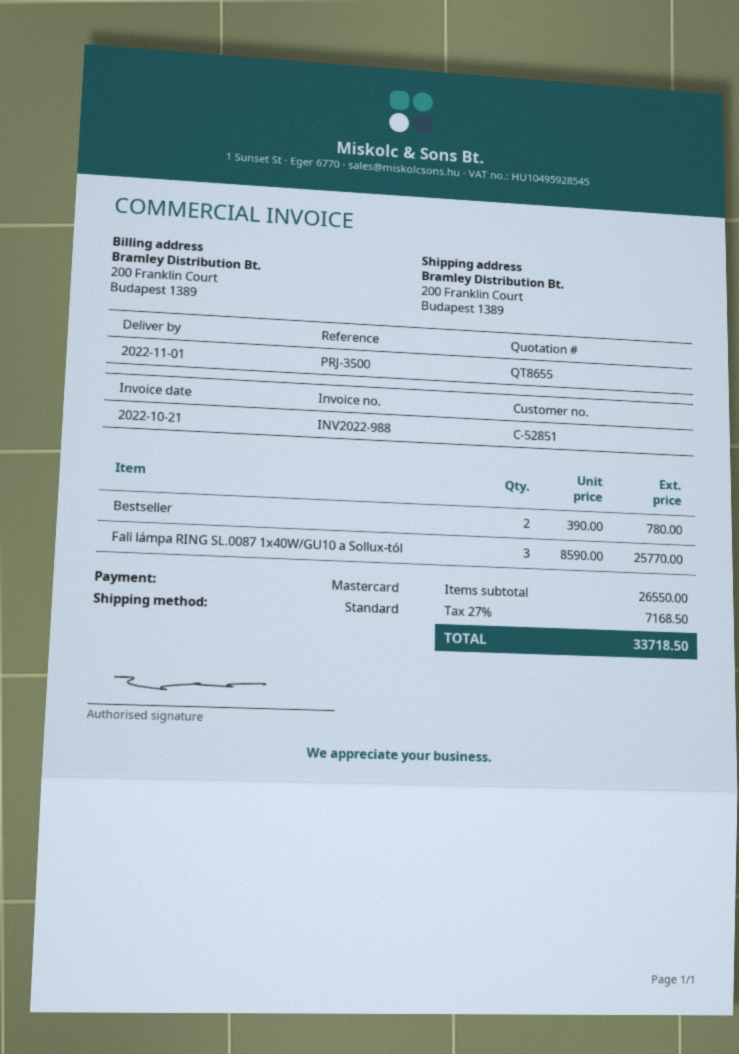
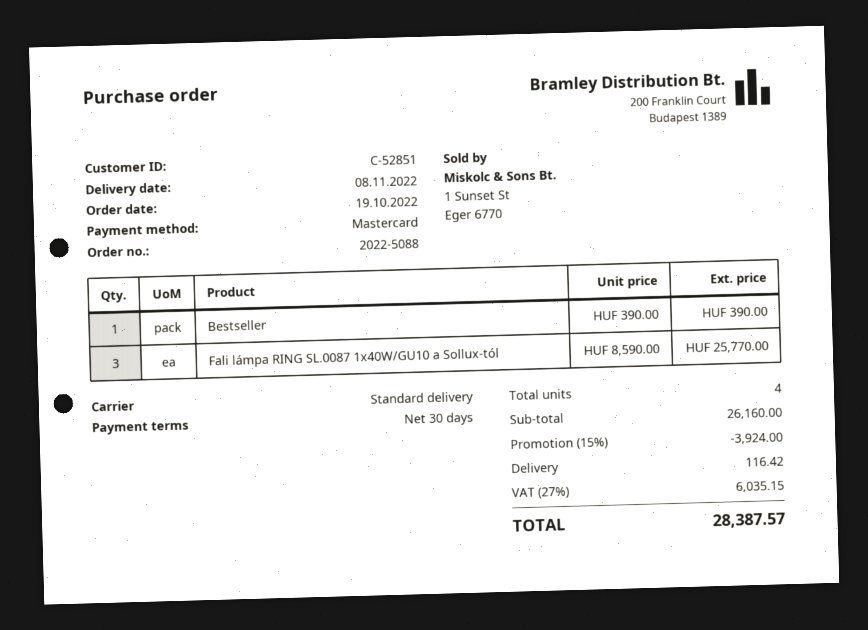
delivery date: 2022-11-01 -> 2022-11-08
Bestseller: 2 x 390.00 = 780.00 -> 1 x 390.00 = 390.00
subtotal: 26550.00 -> 26160.00
discount: none -> 15% = 3924.00
shipping: none -> 116.42
tax: 27% = 7168.50 -> 27% = 6035.15
total: 33718.50 -> 28387.57

